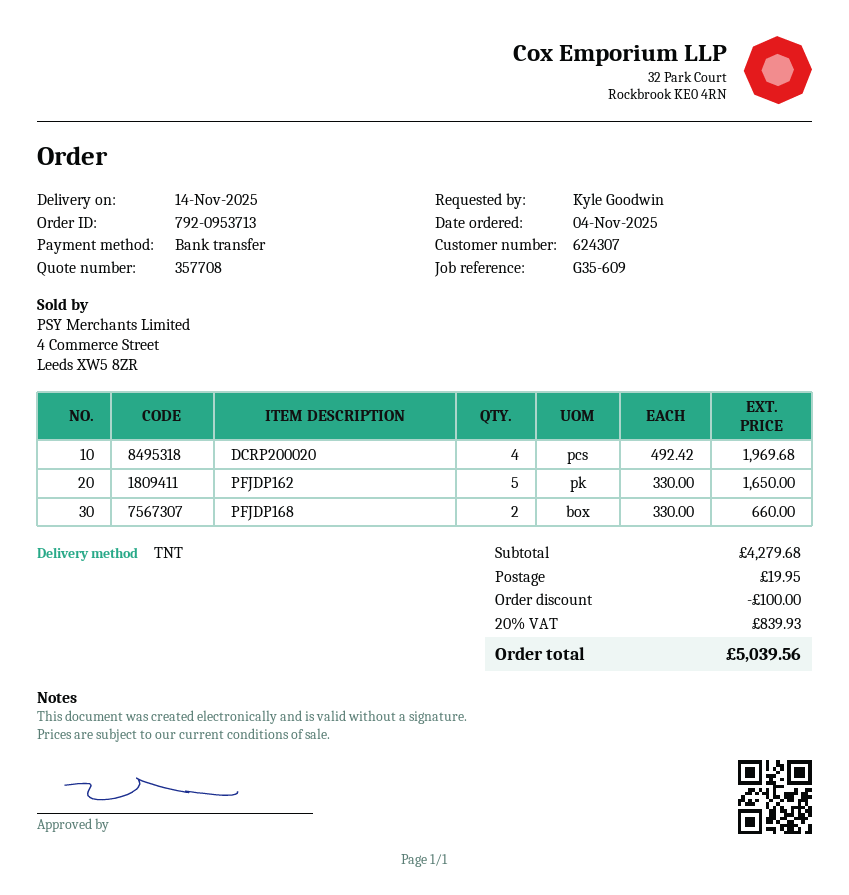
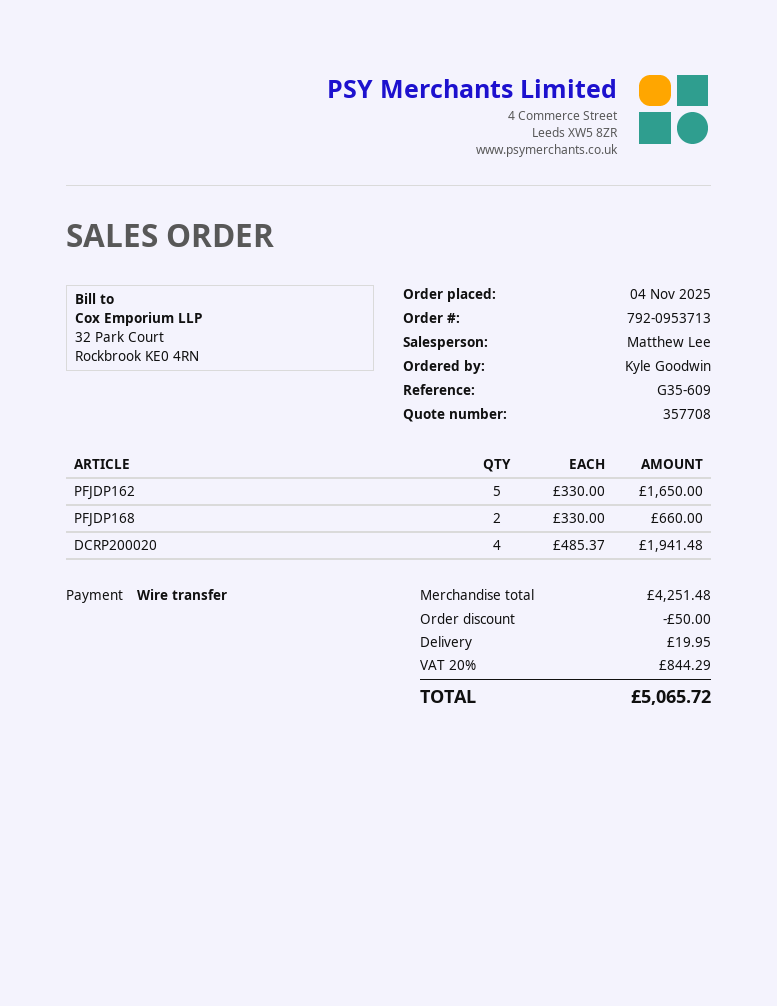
DCRP200020: 4 x 492.42 = 1969.68 -> 4 x 485.37 = 1941.48
subtotal: 4279.68 -> 4251.48
discount: 100.00 -> 50.00
tax: 20% = 839.93 -> 20% = 844.29
total: 5039.56 -> 5065.72

